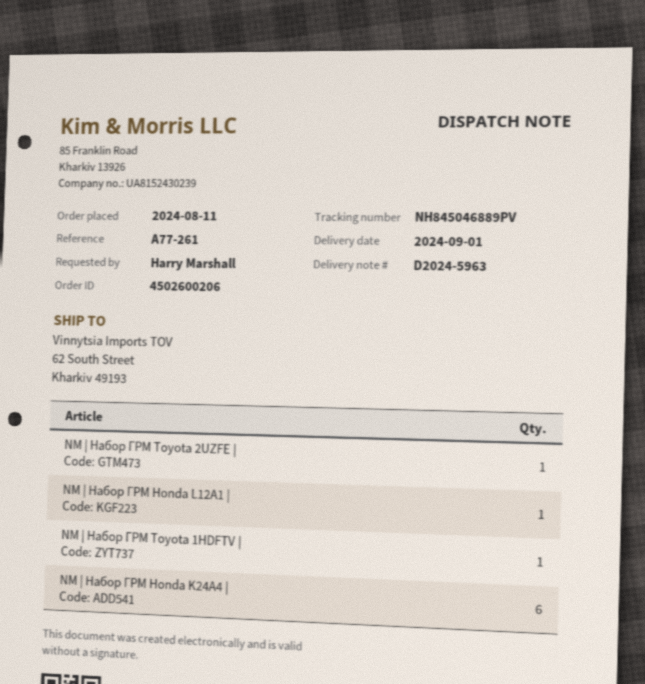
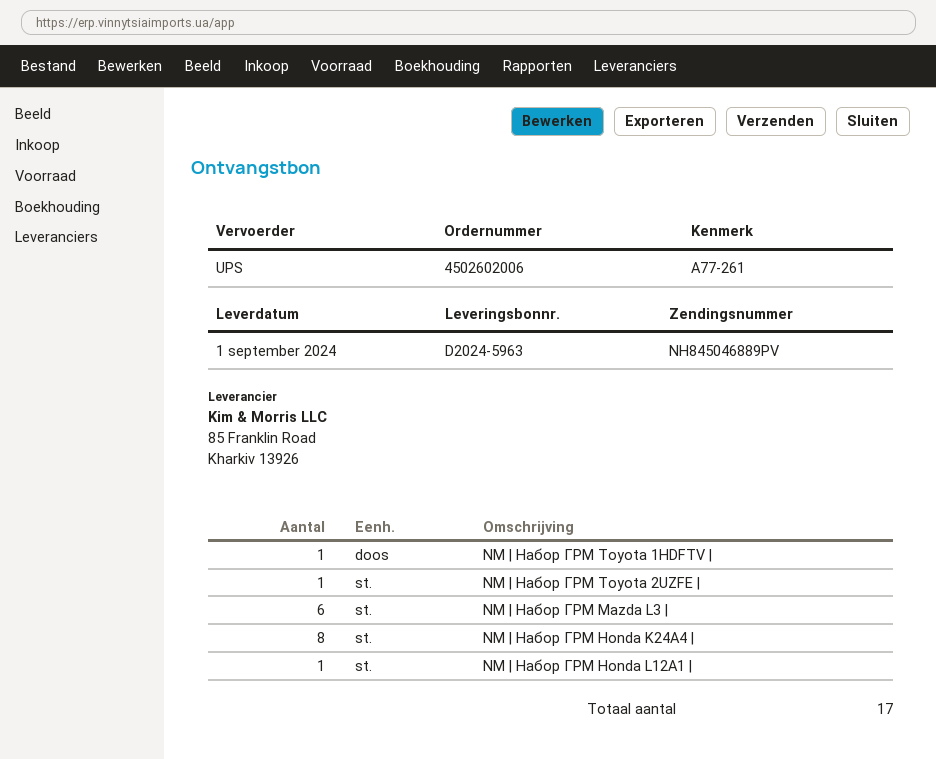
order number: 4502600206 -> 4502602006
NM | Набор ГРМ Honda K24A4 |: 6 -> 8
NM | Набор ГРМ Mazda L3 |: none -> 6

